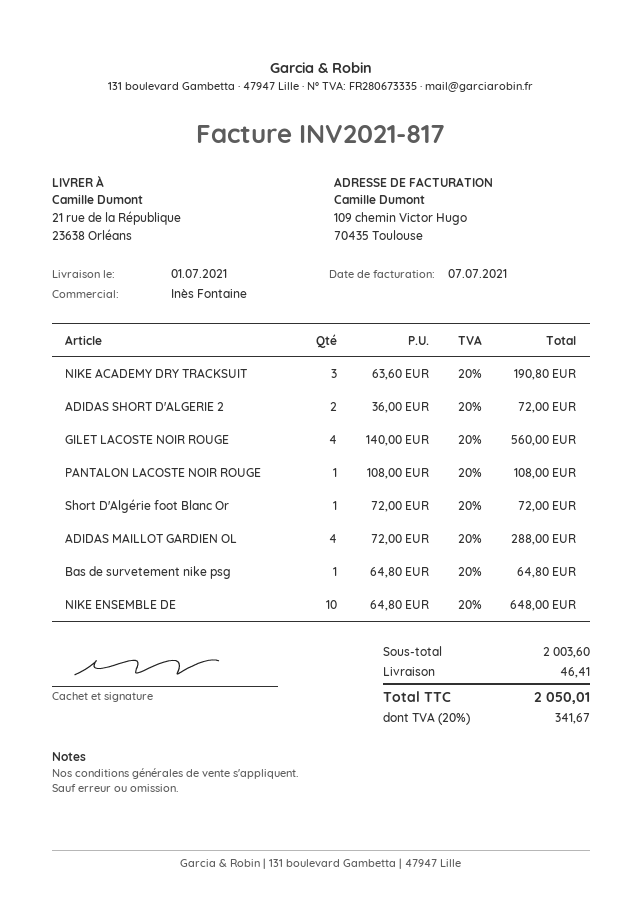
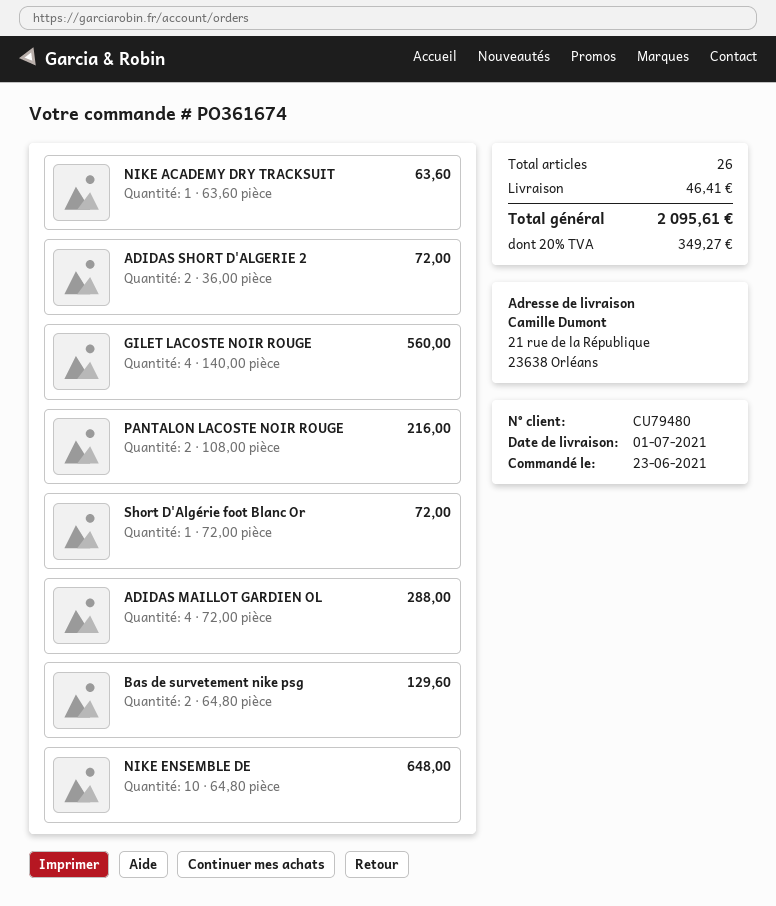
NIKE ACADEMY DRY TRACKSUIT: 3 x 63.60 = 190.80 -> 1 x 63.60 = 63.60
PANTALON LACOSTE NOIR ROUGE: 1 x 108.00 = 108.00 -> 2 x 108.00 = 216.00
Bas de survetement nike psg: 1 x 64.80 = 64.80 -> 2 x 64.80 = 129.60
tax: 20% = 341.67 -> 20% = 349.27
total: 2050.01 -> 2095.61

